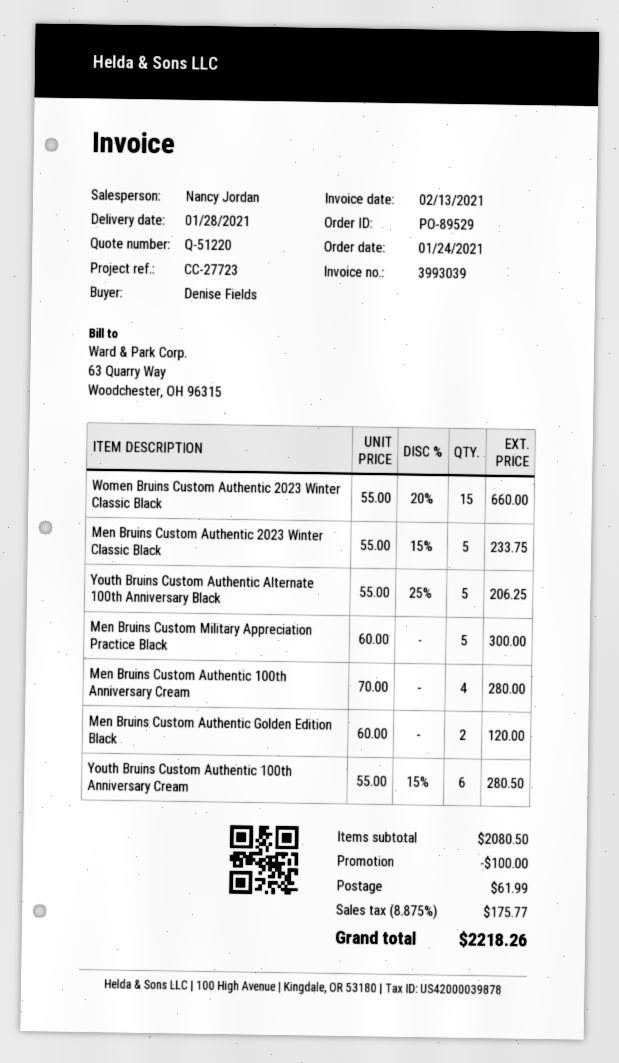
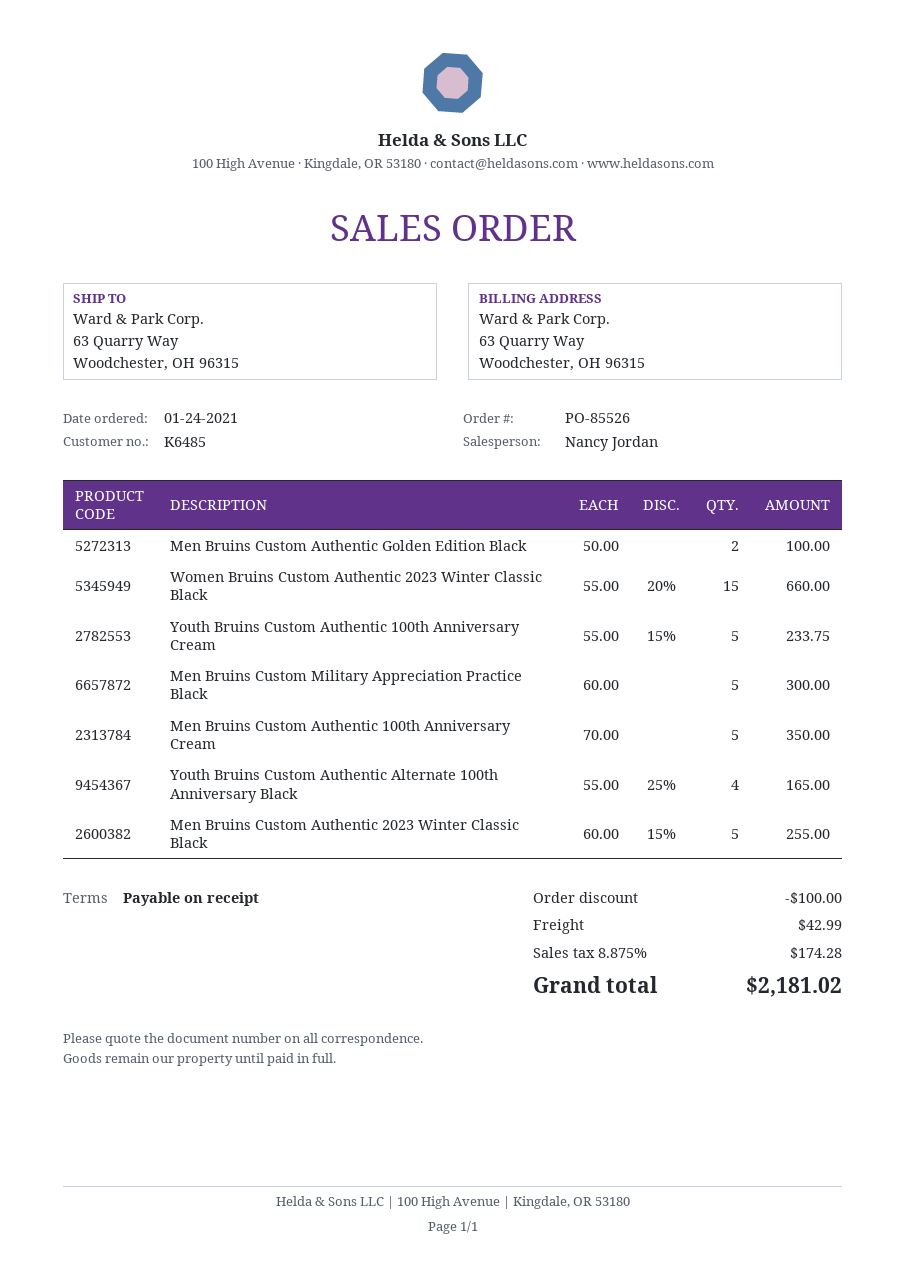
order number: PO-89529 -> PO-85526
Men Bruins Custom Authentic 2023 Winter Classic Black: 5 x 55.00 - 15% = 233.75 -> 5 x 60.00 - 15% = 255.00
Youth Bruins Custom Authentic Alternate 100th Anniversary Black: 5 x 55.00 - 25% = 206.25 -> 4 x 55.00 - 25% = 165.00
Men Bruins Custom Authentic 100th Anniversary Cream: 4 x 70.00 = 280.00 -> 5 x 70.00 = 350.00
Men Bruins Custom Authentic Golden Edition Black: 2 x 60.00 = 120.00 -> 2 x 50.00 = 100.00
Youth Bruins Custom Authentic 100th Anniversary Cream: 6 x 55.00 - 15% = 280.50 -> 5 x 55.00 - 15% = 233.75
shipping: 61.99 -> 42.99
tax: 8.875% = 175.77 -> 8.875% = 174.28
total: 2218.26 -> 2181.02

